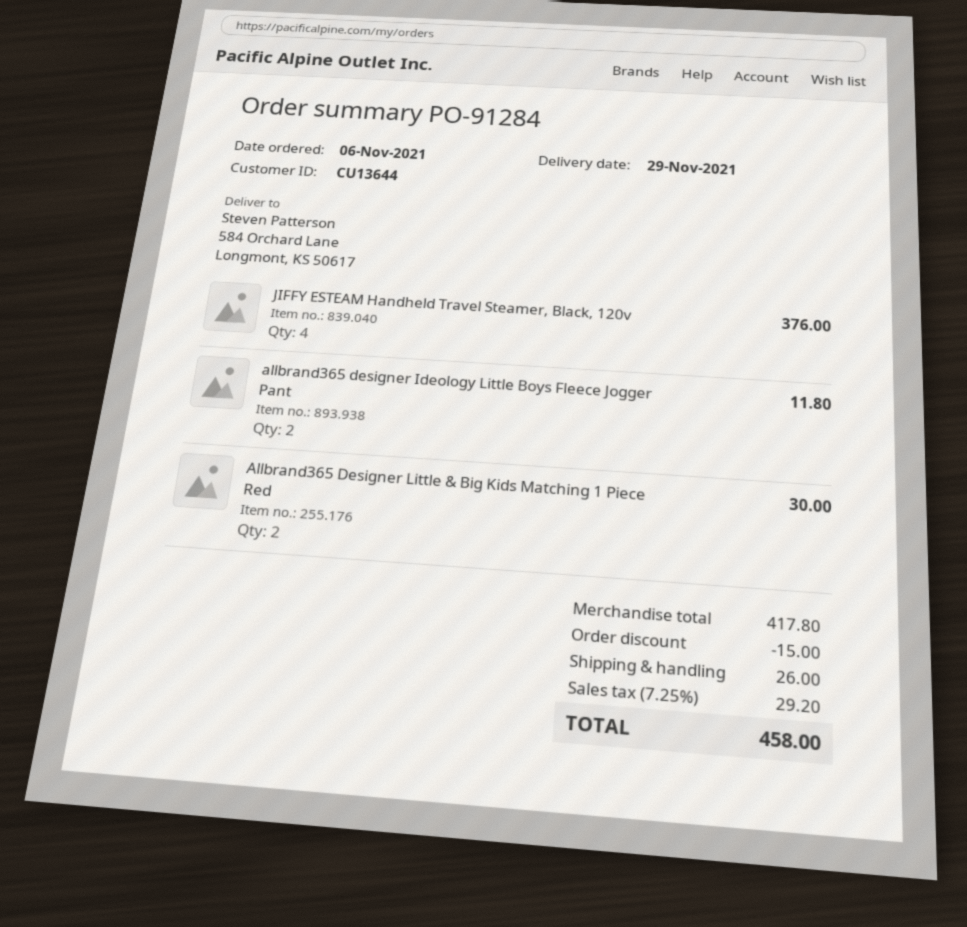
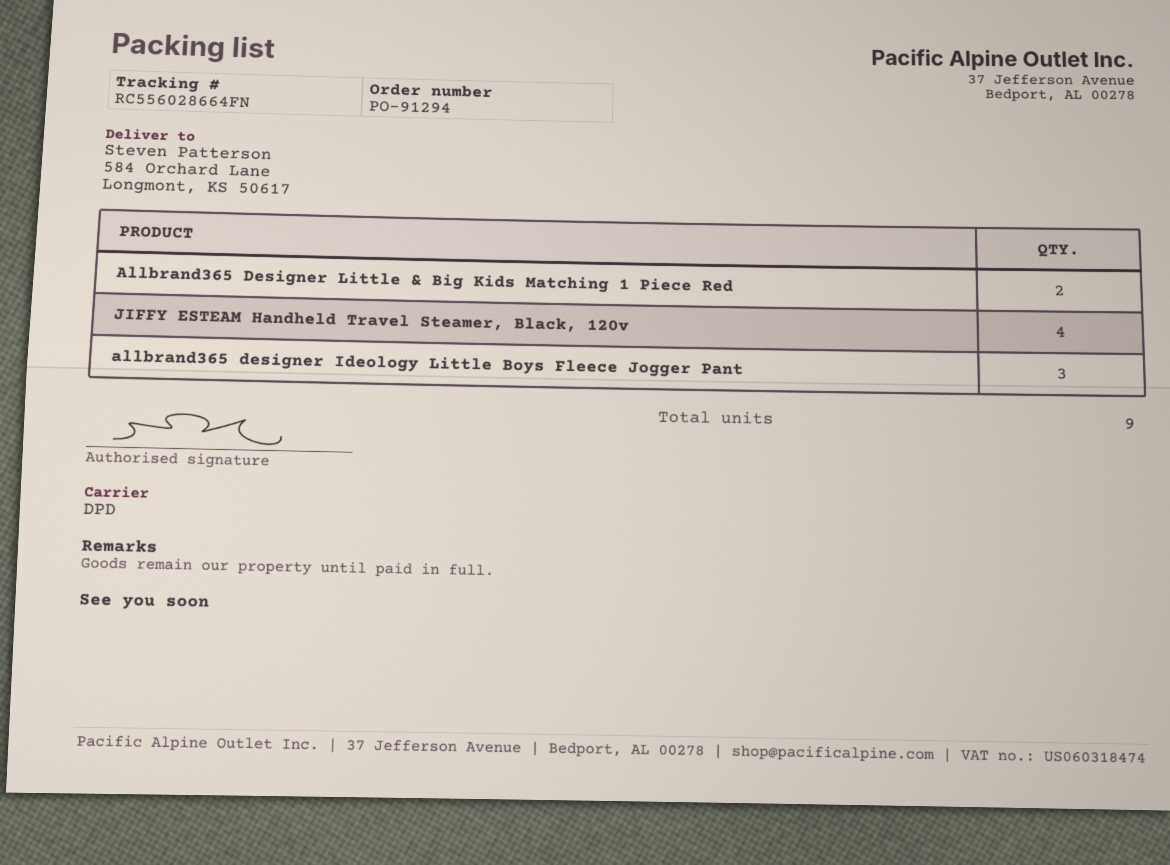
order number: PO-91284 -> PO-91294
allbrand365 designer Ideology Little Boys Fleece Jogger Pant: 2 -> 3

